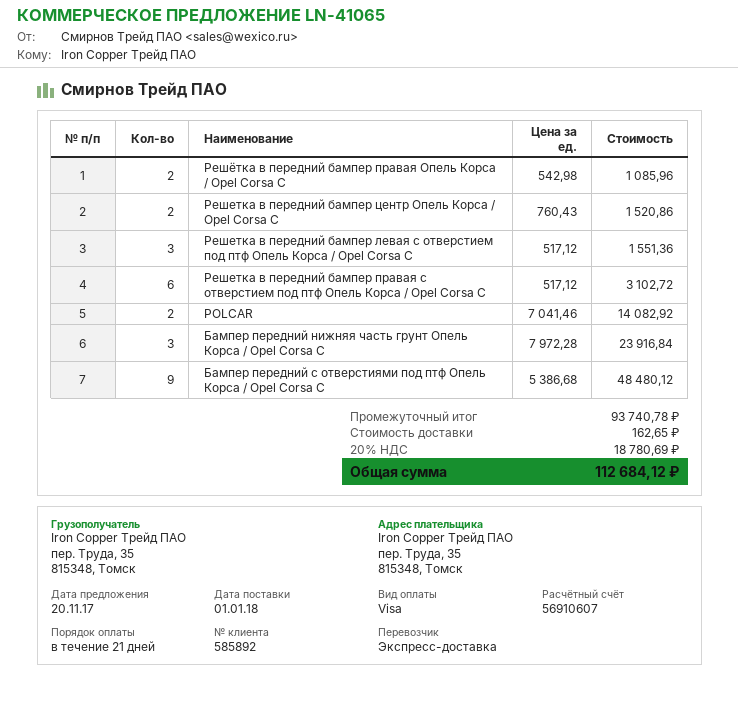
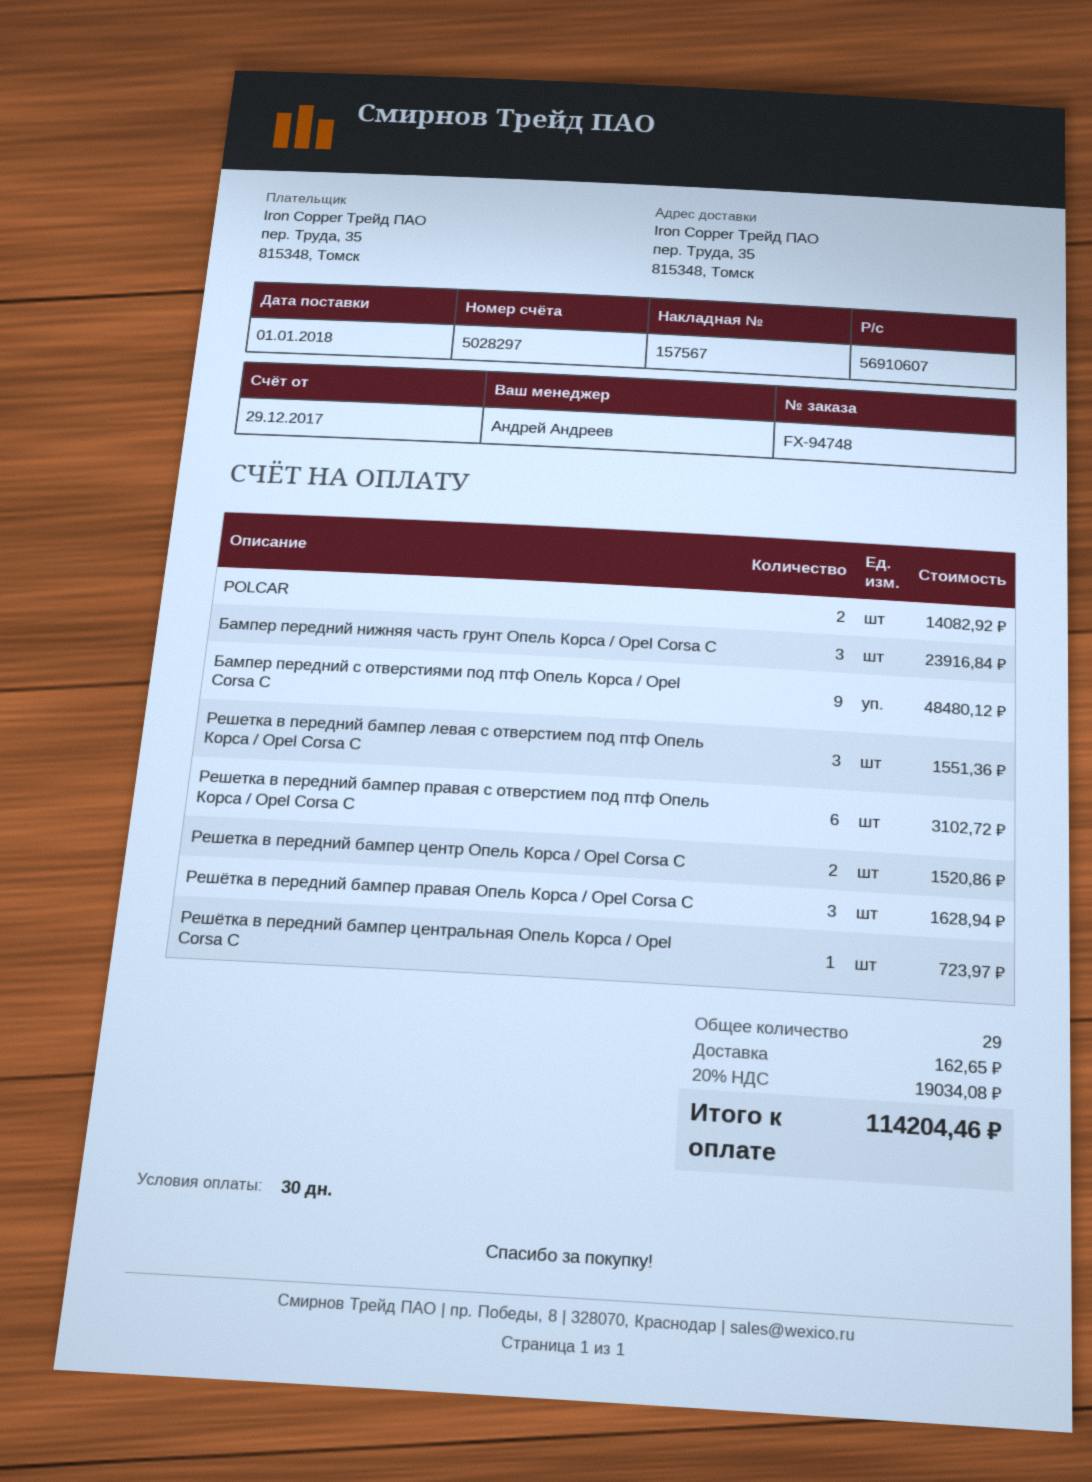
payment terms: 21 days -> 30 days
Решётка в передний бампер правая Опель Корса / Opel Corsa C: 2 for 1085.96 -> 3 for 1628.94
Решётка в передний бампер центральная Опель Корса / Opel Corsa C: none -> 1 for 723.97
tax: 20% = 18780.69 -> 20% = 19034.08
total: 112684.12 -> 114204.46

